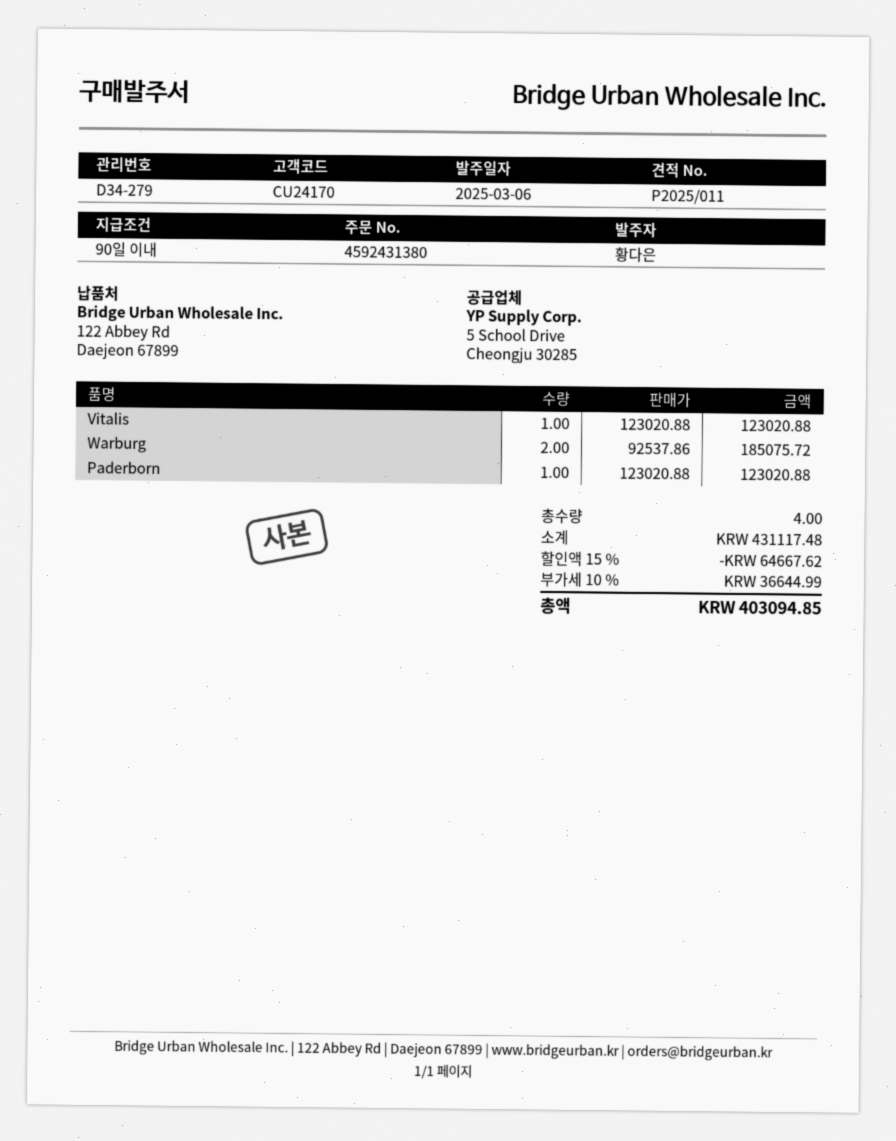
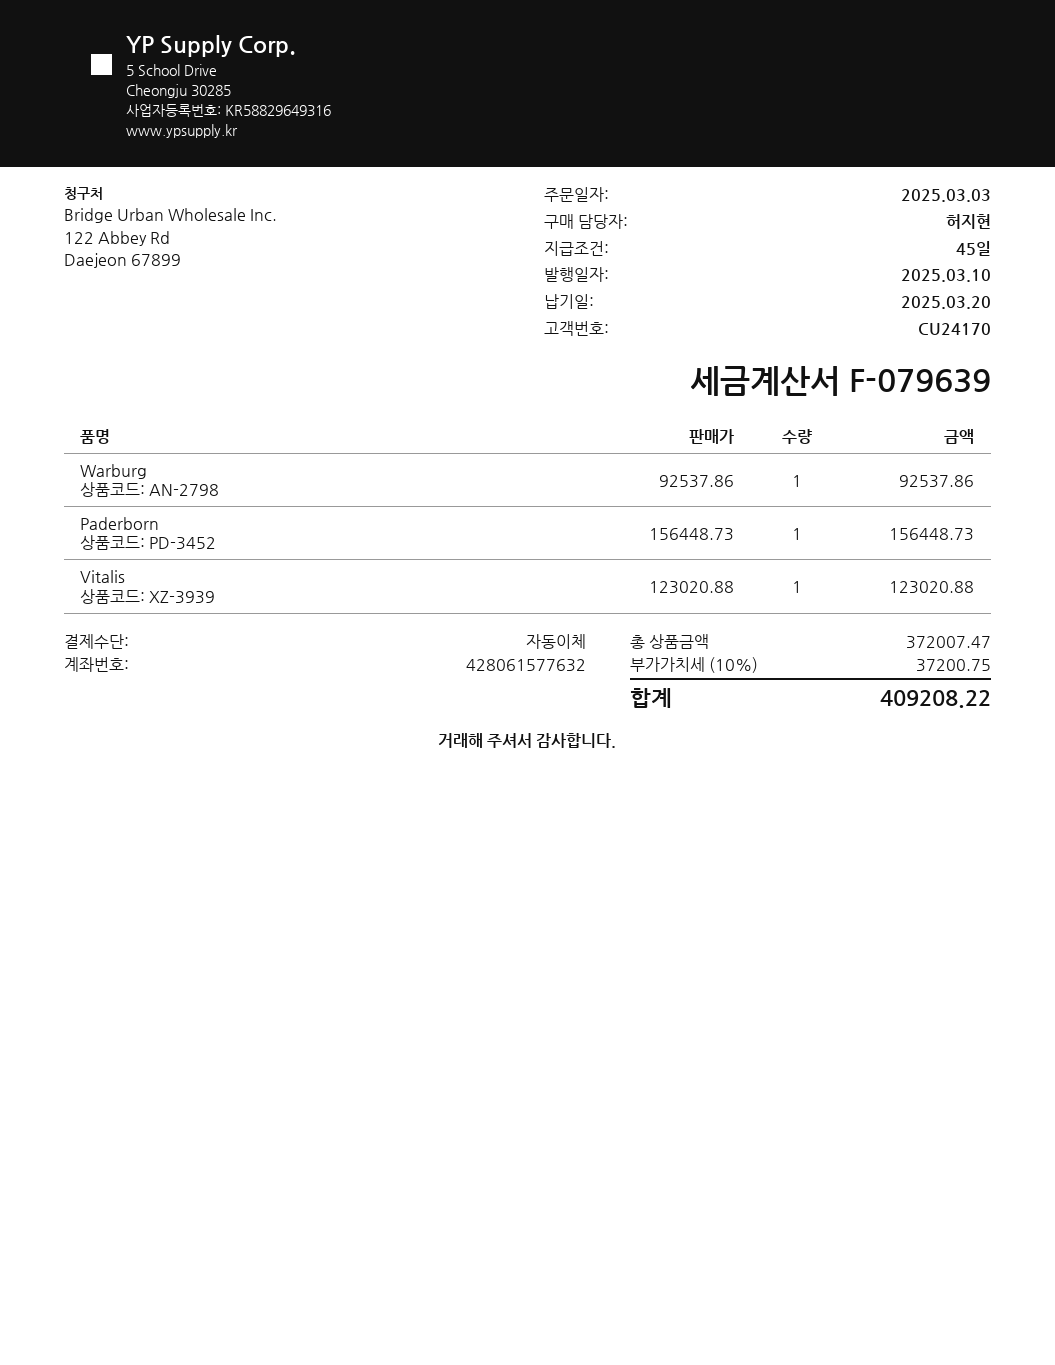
order date: 2025-03-06 -> 2025-03-03
payment terms: 90 days -> 45 days
ordered by: 황다은 -> 허지현
Warburg: 2 x 92537.86 = 185075.72 -> 1 x 92537.86 = 92537.86
Paderborn: 1 x 123020.88 = 123020.88 -> 1 x 156448.73 = 156448.73
subtotal: 431117.48 -> 372007.47
discount: 15% = 64667.62 -> none
tax: 10% = 36644.99 -> 10% = 37200.75
total: 403094.85 -> 409208.22

